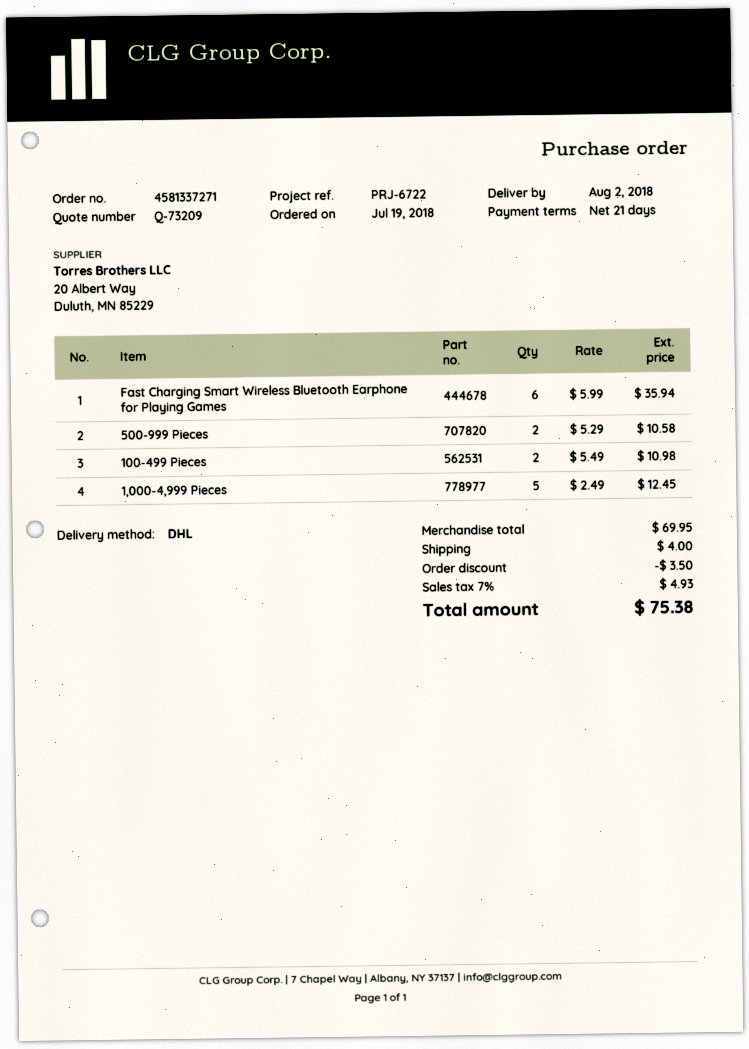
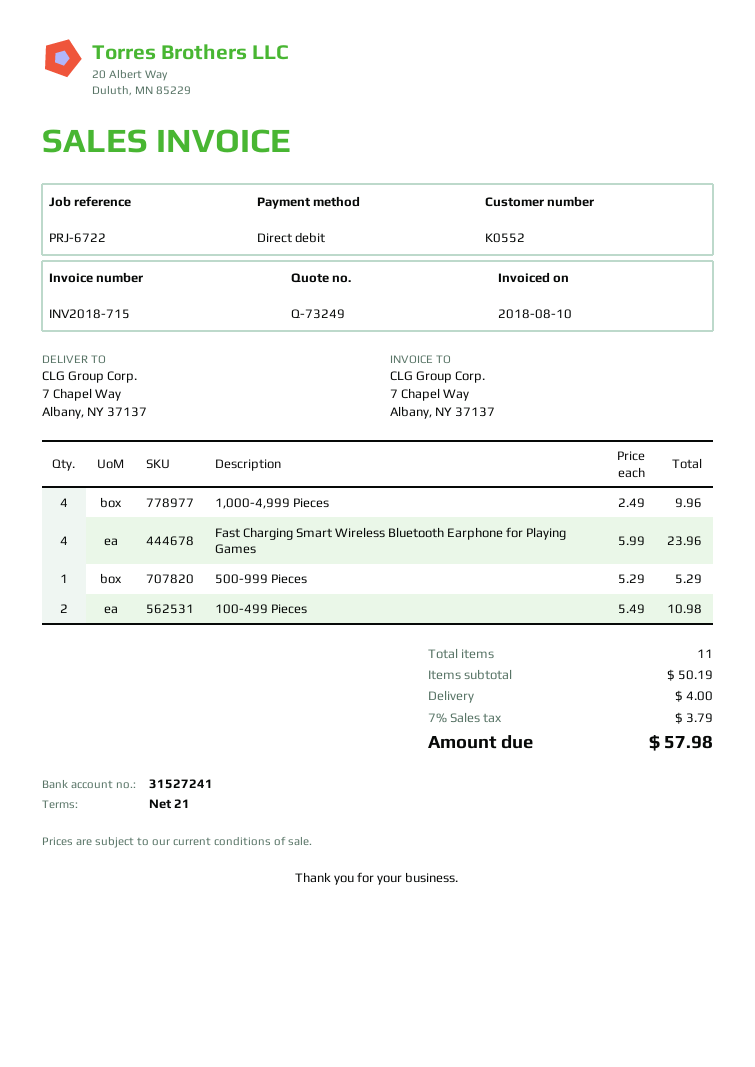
quote number: Q-73209 -> Q-73249
Fast Charging Smart Wireless Bluetooth Earphone for Playing Games: 6 x 5.99 = 35.94 -> 4 x 5.99 = 23.96
500-999 Pieces: 2 x 5.29 = 10.58 -> 1 x 5.29 = 5.29
1,000-4,999 Pieces: 5 x 2.49 = 12.45 -> 4 x 2.49 = 9.96
subtotal: 69.95 -> 50.19
discount: 3.50 -> none
tax: 7% = 4.93 -> 7% = 3.79
total: 75.38 -> 57.98

